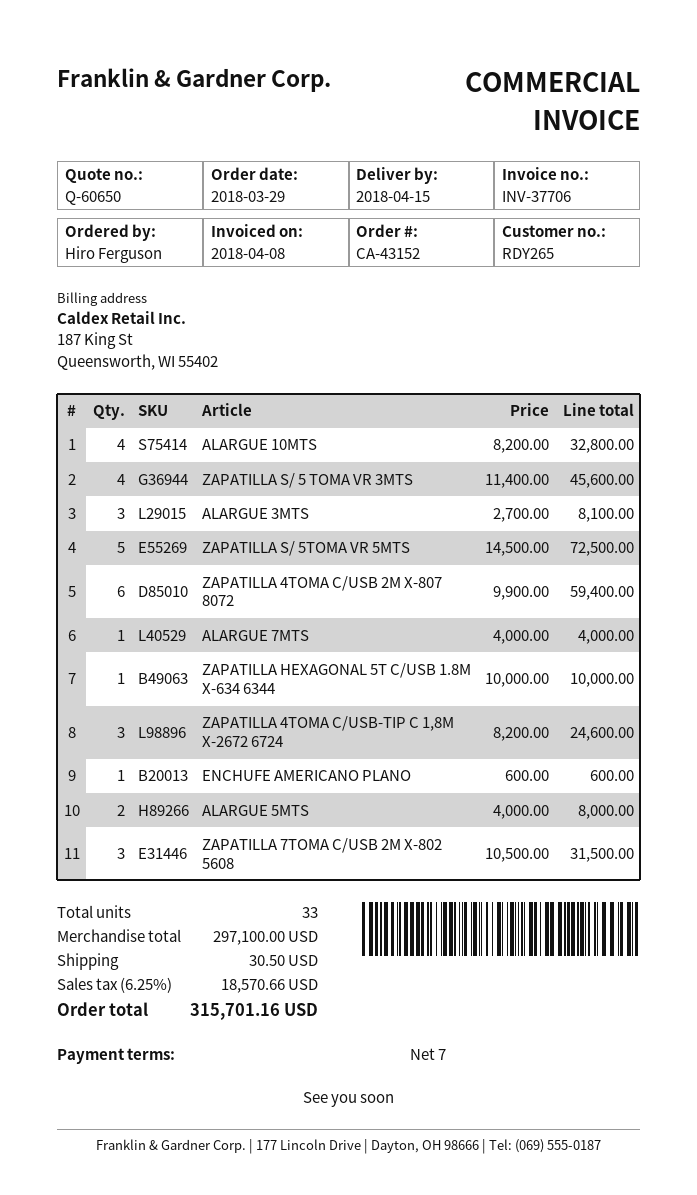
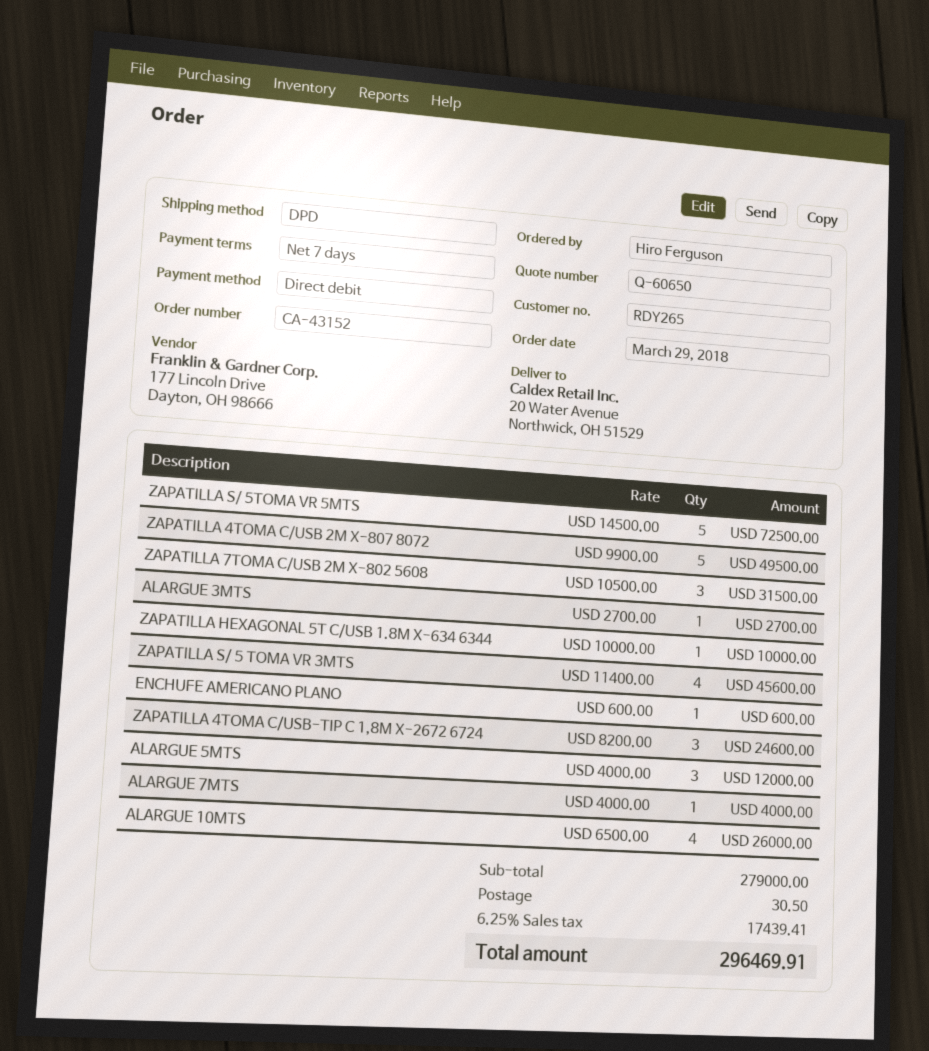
ALARGUE 10MTS: 4 x 8200.00 = 32800.00 -> 4 x 6500.00 = 26000.00
ALARGUE 3MTS: 3 x 2700.00 = 8100.00 -> 1 x 2700.00 = 2700.00
ZAPATILLA 4TOMA C/USB 2M X-807 8072: 6 x 9900.00 = 59400.00 -> 5 x 9900.00 = 49500.00
ALARGUE 5MTS: 2 x 4000.00 = 8000.00 -> 3 x 4000.00 = 12000.00
subtotal: 297100.00 -> 279000.00
tax: 6.25% = 18570.66 -> 6.25% = 17439.41
total: 315701.16 -> 296469.91

